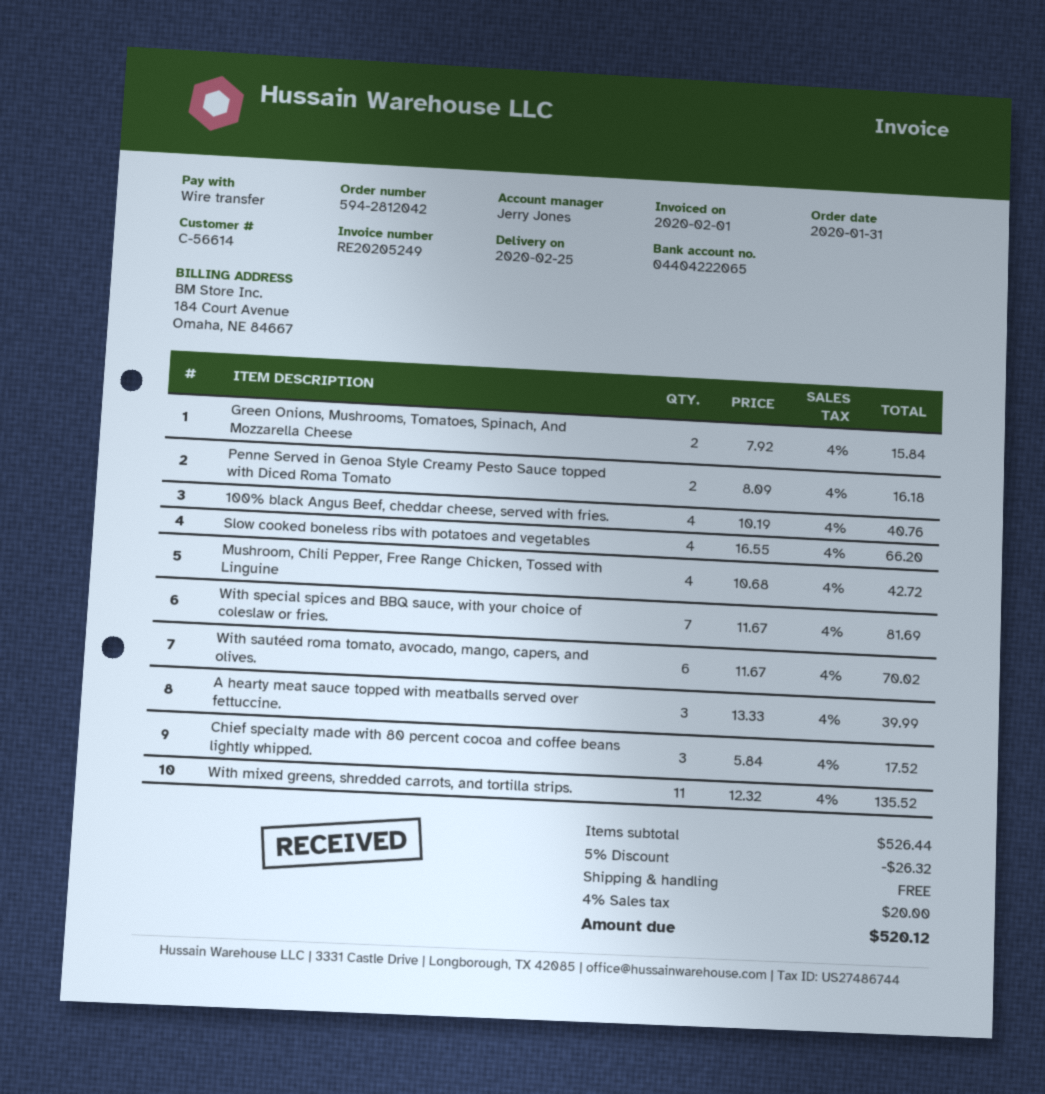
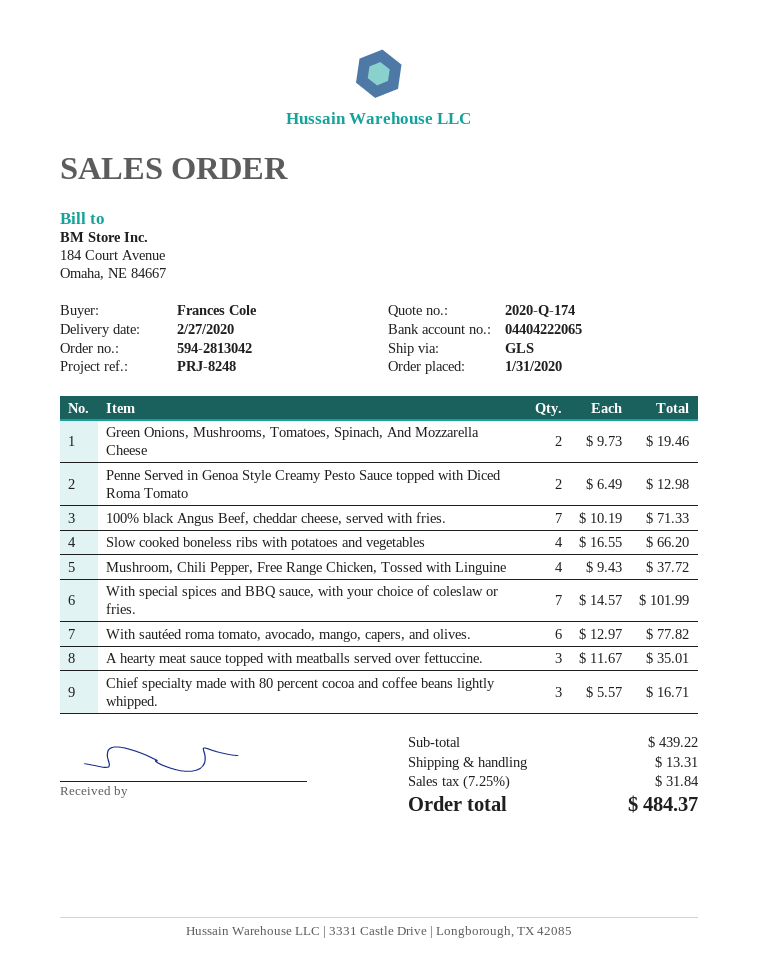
order number: 594-2812042 -> 594-2813042
delivery date: 2020-02-25 -> 2020-02-27
Green Onions, Mushrooms, Tomatoes, Spinach, And Mozzarella Cheese: 2 x 7.92 = 15.84 -> 2 x 9.73 = 19.46
Penne Served in Genoa Style Creamy Pesto Sauce topped with Diced Roma Tomato: 2 x 8.09 = 16.18 -> 2 x 6.49 = 12.98
100% black Angus Beef, cheddar cheese, served with fries.: 4 x 10.19 = 40.76 -> 7 x 10.19 = 71.33
Mushroom, Chili Pepper, Free Range Chicken, Tossed with Linguine: 4 x 10.68 = 42.72 -> 4 x 9.43 = 37.72
With special spices and BBQ sauce, with your choice of coleslaw or fries.: 7 x 11.67 = 81.69 -> 7 x 14.57 = 101.99
With sautéed roma tomato, avocado, mango, capers, and olives.: 6 x 11.67 = 70.02 -> 6 x 12.97 = 77.82
A hearty meat sauce topped with meatballs served over fettuccine.: 3 x 13.33 = 39.99 -> 3 x 11.67 = 35.01
Chief specialty made with 80 percent cocoa and coffee beans lightly whipped.: 3 x 5.84 = 17.52 -> 3 x 5.57 = 16.71
With mixed greens, shredded carrots, and tortilla strips.: 11 x 12.32 = 135.52 -> none
subtotal: 526.44 -> 439.22
discount: 5% = 26.32 -> none
shipping: 0.00 -> 13.31
tax: 4% = 20.00 -> 7.25% = 31.84
total: 520.12 -> 484.37

